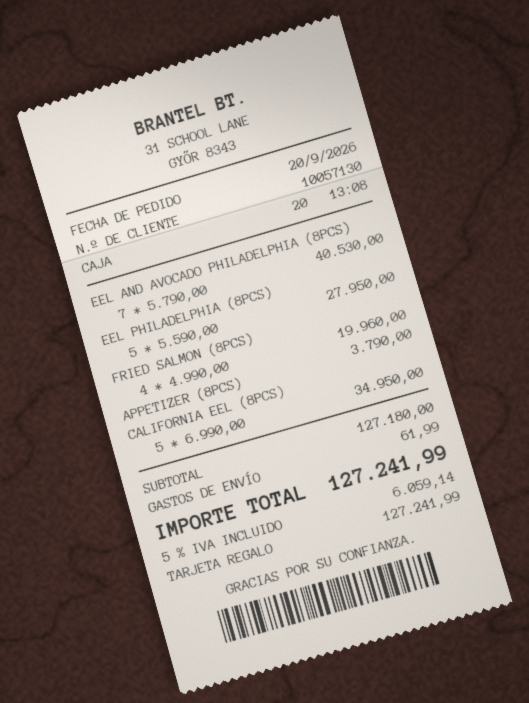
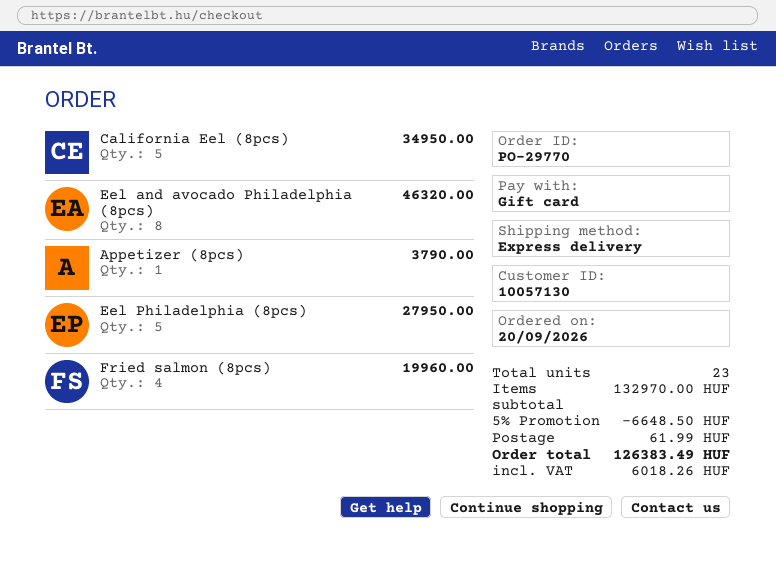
EEL AND AVOCADO PHILADELPHIA (8PCS): 7 for 40530.00 -> 8 for 46320.00
subtotal: 127180.00 -> 132970.00
discount: none -> 5% = 6648.50
tax: 6059.14 -> 6018.26
total: 127241.99 -> 126383.49

